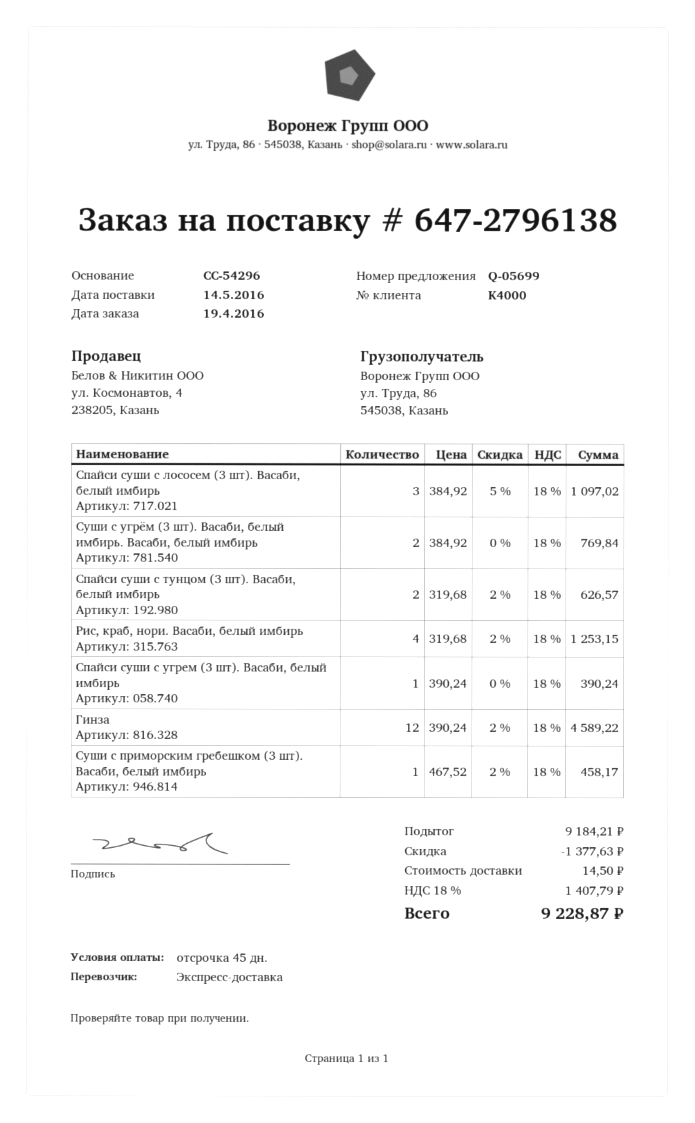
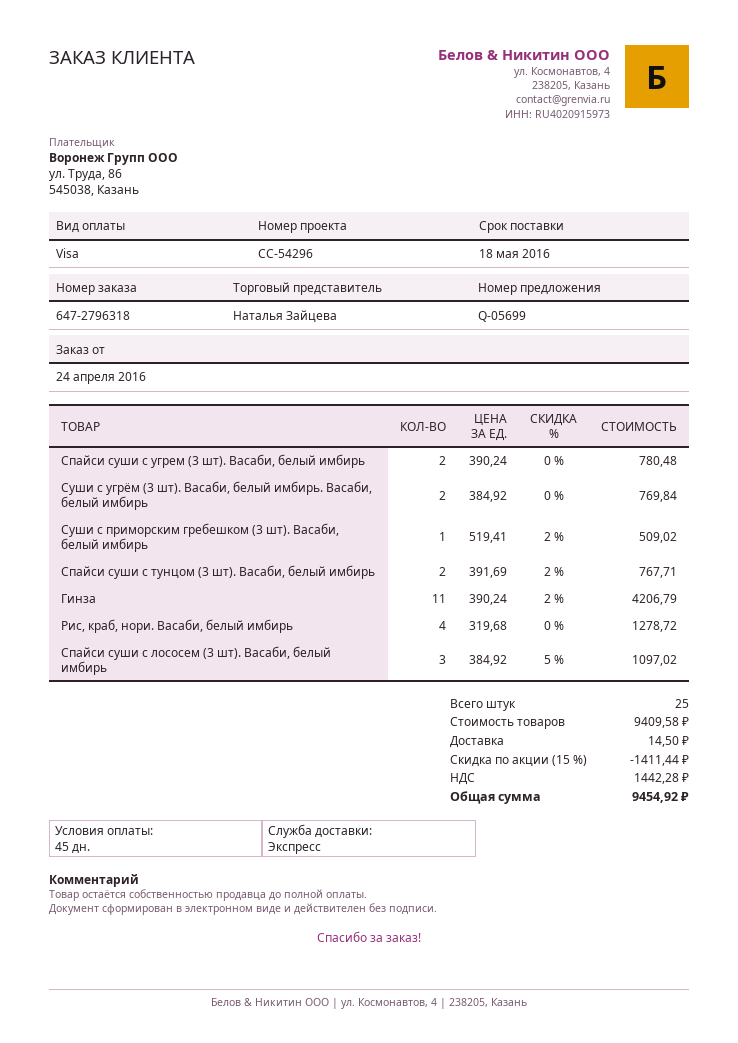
order number: 647-2796138 -> 647-2796318
order date: 2016-04-19 -> 2016-04-24
delivery date: 2016-05-14 -> 2016-05-18
Спайси суши с тунцом (3 шт). Васаби, белый имбирь: 2 x 319.68 - 2% = 626.57 -> 2 x 391.69 - 2% = 767.71
Рис, краб, нори. Васаби, белый имбирь: 4 x 319.68 - 2% = 1253.15 -> 4 x 319.68 = 1278.72
Спайси суши с угрем (3 шт). Васаби, белый имбирь: 1 x 390.24 = 390.24 -> 2 x 390.24 = 780.48
Гинза: 12 x 390.24 - 2% = 4589.22 -> 11 x 390.24 - 2% = 4206.79
Суши с приморским гребешком (3 шт). Васаби, белый имбирь: 1 x 467.52 - 2% = 458.17 -> 1 x 519.41 - 2% = 509.02
subtotal: 9184.21 -> 9409.58
discount: 1377.63 -> 1411.44
tax: 1407.79 -> 1442.28
total: 9228.87 -> 9454.92

